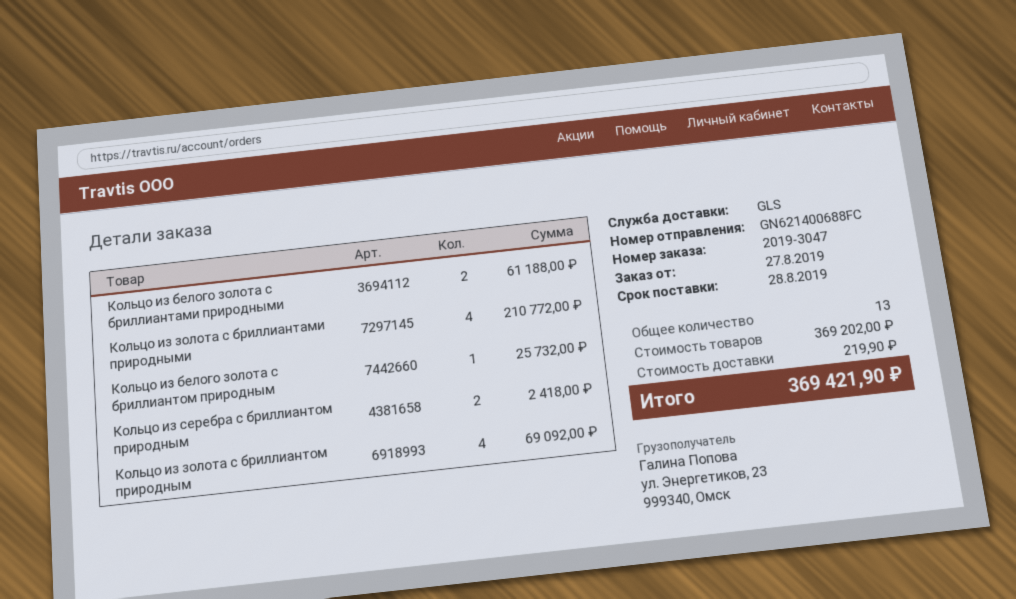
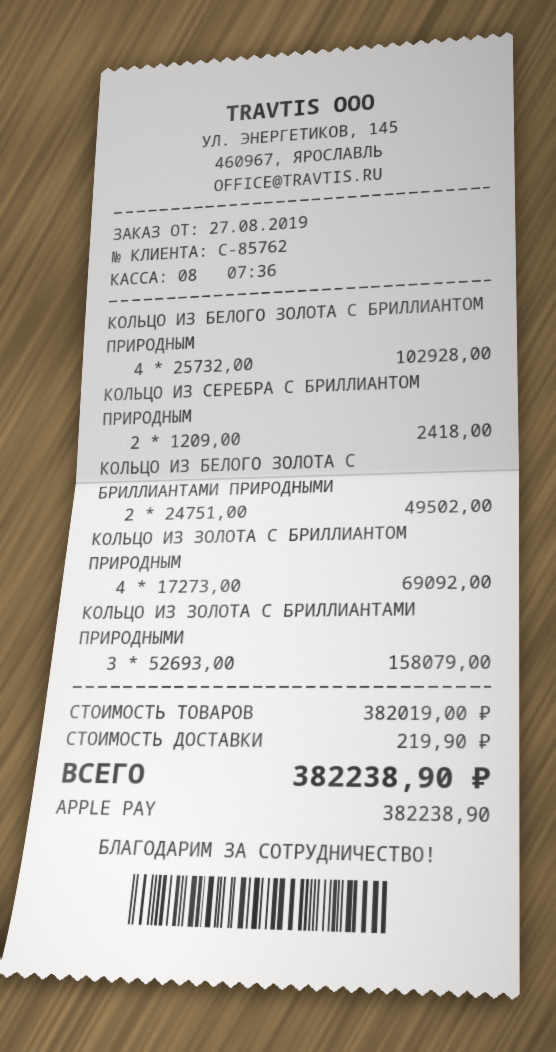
Кольцо из белого золота с бриллиантами природными: 2 for 61188.00 -> 2 for 49502.00
Кольцо из золота с бриллиантами природными: 4 for 210772.00 -> 3 for 158079.00
Кольцо из белого золота с бриллиантом природным: 1 for 25732.00 -> 4 for 102928.00
subtotal: 369202.00 -> 382019.00
total: 369421.90 -> 382238.90

